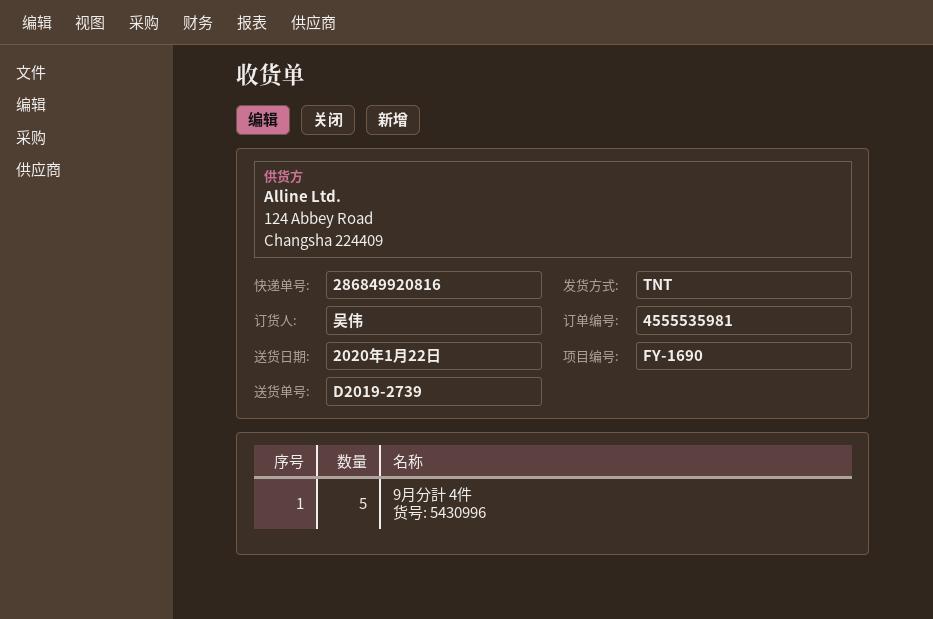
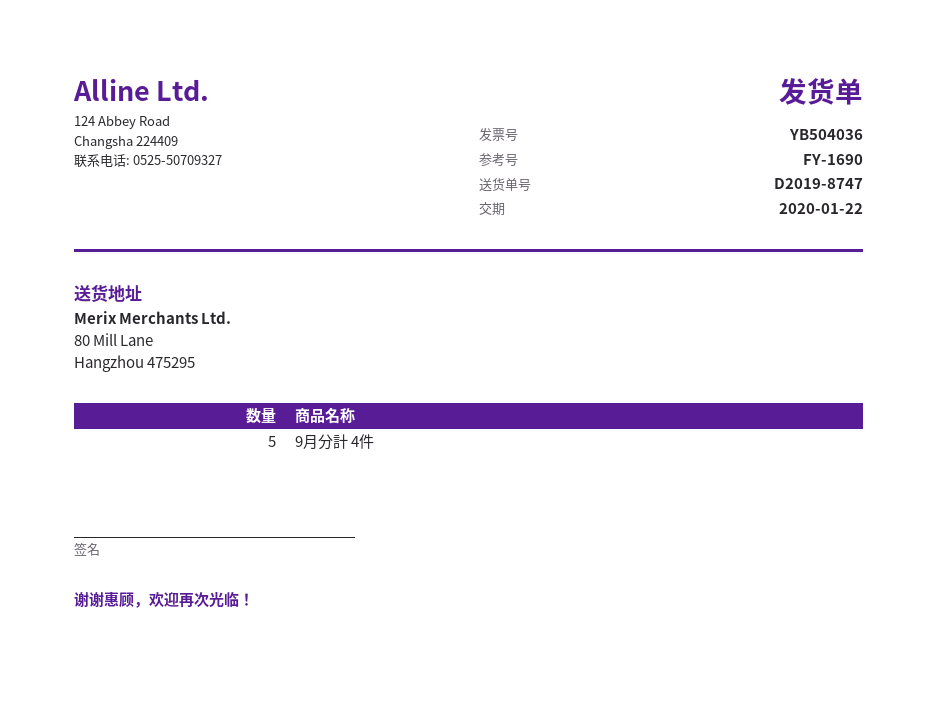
delivery note number: D2019-2739 -> D2019-8747

